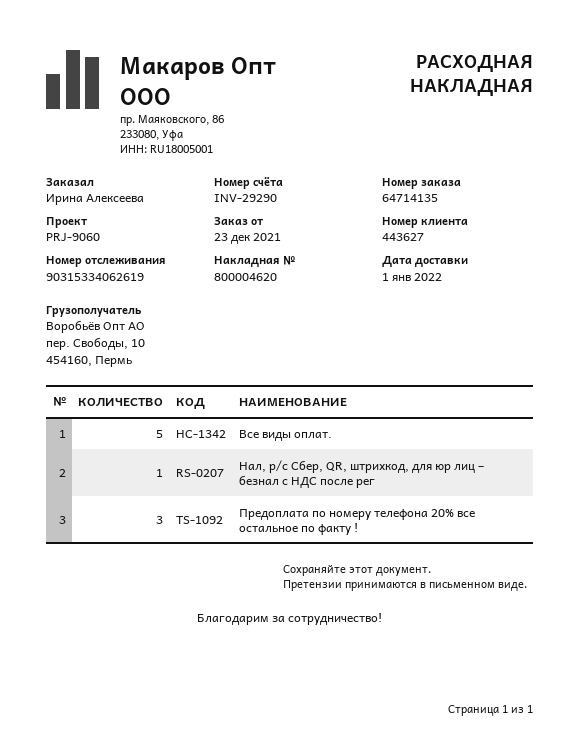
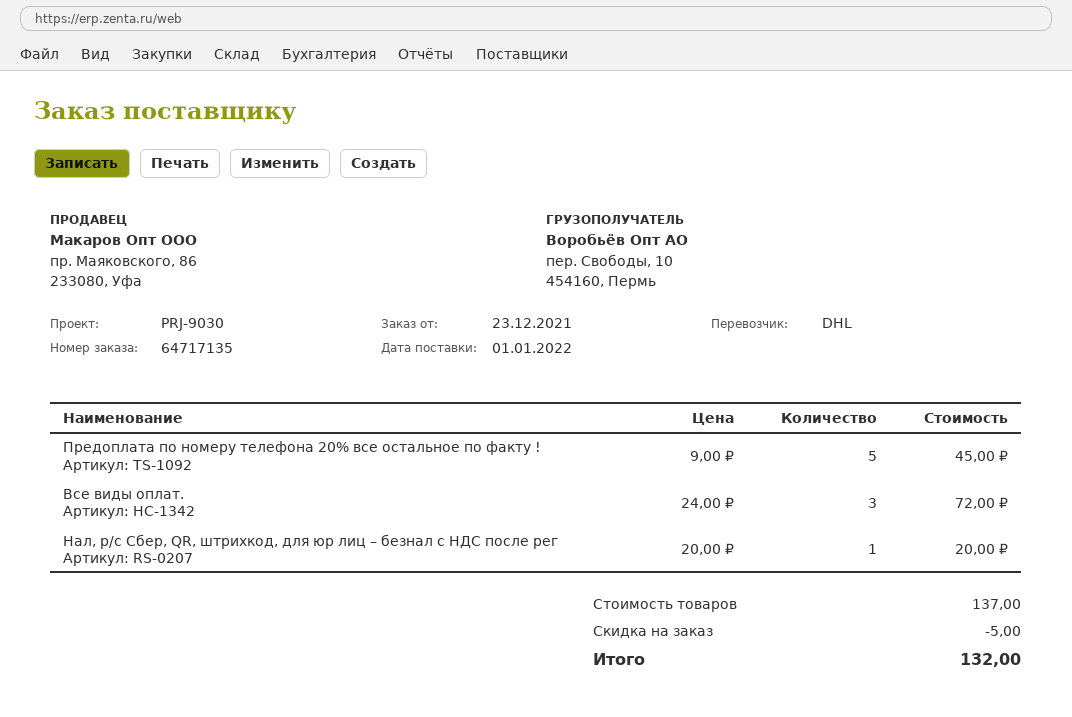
order number: 64714135 -> 64717135
reference: PRJ-9060 -> PRJ-9030
Все виды оплат.: 5 -> 3
Предоплата по номеру телефона 20% все остальное по факту !: 3 -> 5

